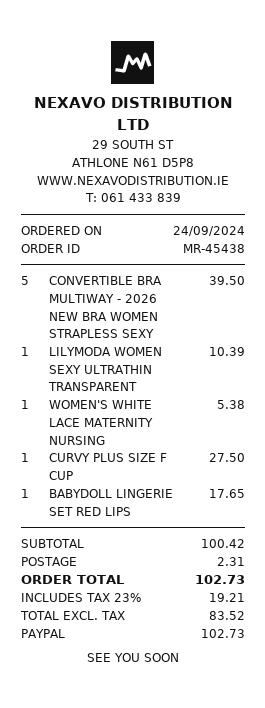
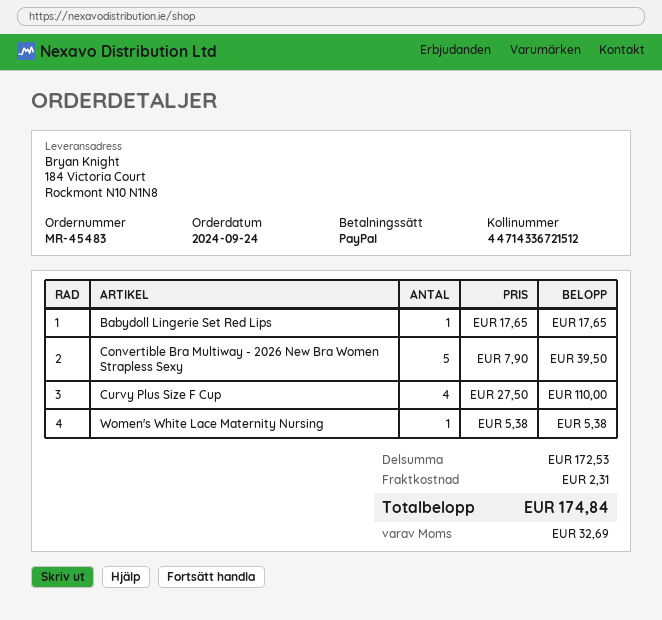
order number: MR-45438 -> MR-45483
LILYMODA WOMEN SEXY ULTRATHIN TRANSPARENT: 1 for 10.39 -> none
CURVY PLUS SIZE F CUP: 1 for 27.50 -> 4 for 110.00
subtotal: 100.42 -> 172.53
tax: 19.21 -> 32.69
total: 102.73 -> 174.84

